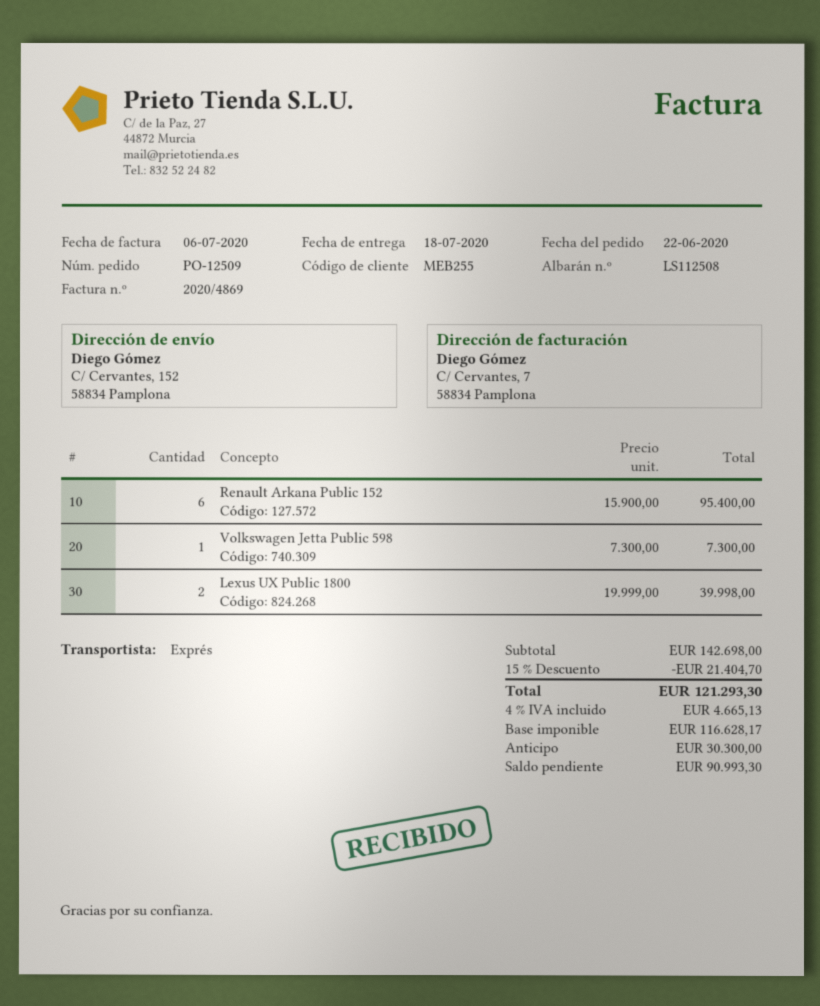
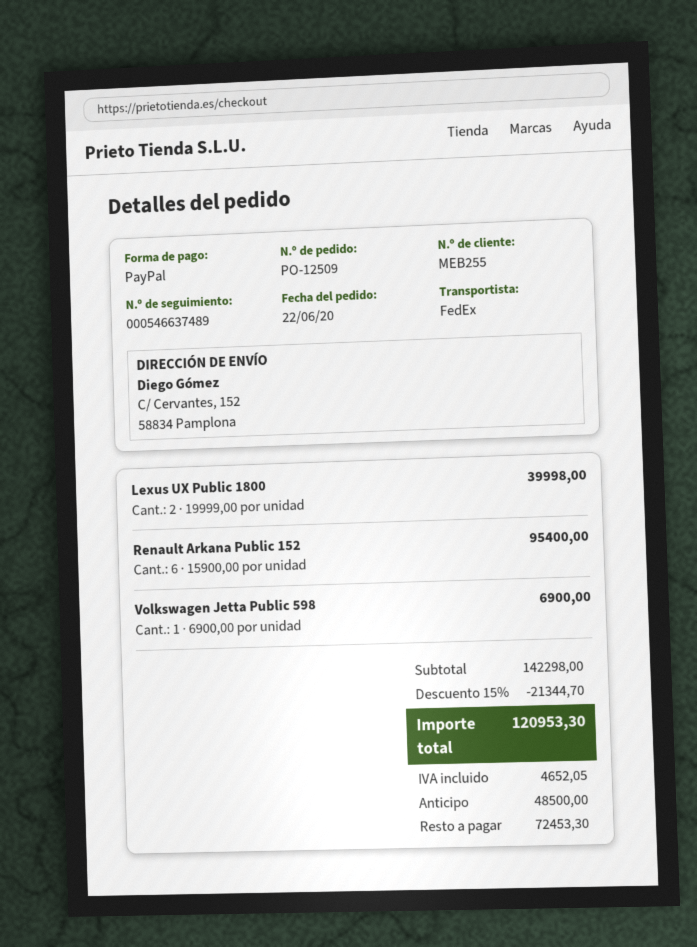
shipping method: express -> FedEx
Volkswagen Jetta Public 598: 1 x 7300.00 = 7300.00 -> 1 x 6900.00 = 6900.00
subtotal: 142698.00 -> 142298.00
discount: 15% = 21404.70 -> 15% = 21344.70
tax: 4665.13 -> 4652.05
total: 121293.30 -> 120953.30
deposit: 30300.00 -> 48500.00
balance: 90993.30 -> 72453.30

